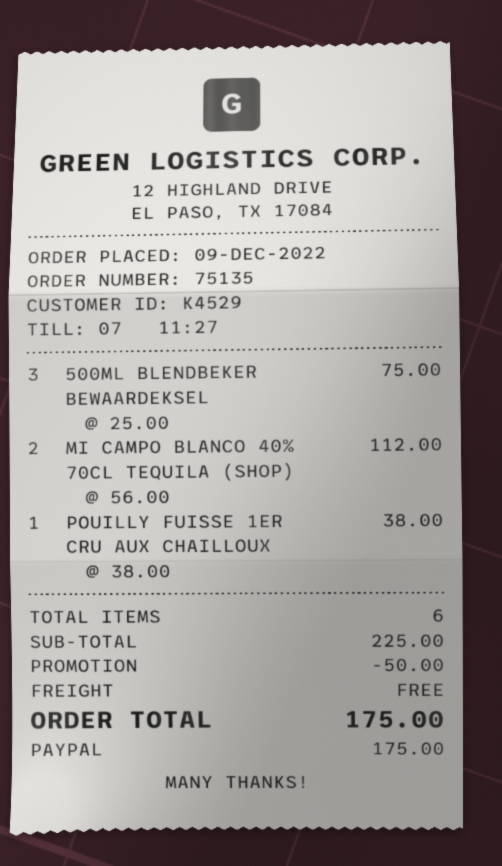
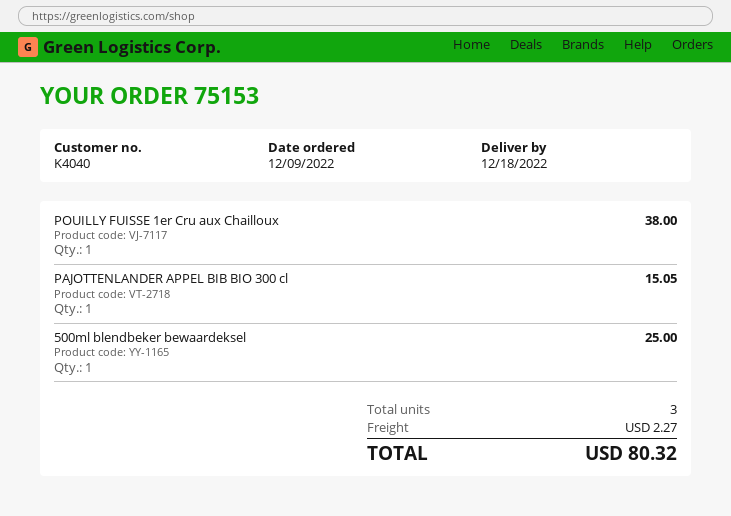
order number: 75135 -> 75153
customer number: K4529 -> K4040
500ML BLENDBEKER BEWAARDEKSEL: 3 for 75.00 -> 1 for 25.00
MI CAMPO BLANCO 40% 70CL TEQUILA (SHOP): 2 for 112.00 -> none
PAJOTTENLANDER APPEL BIB BIO 300 cl: none -> 1 for 15.05
total quantity: 6 -> 3
discount: 50.00 -> none
shipping: 0.00 -> 2.27
total: 175.00 -> 80.32

